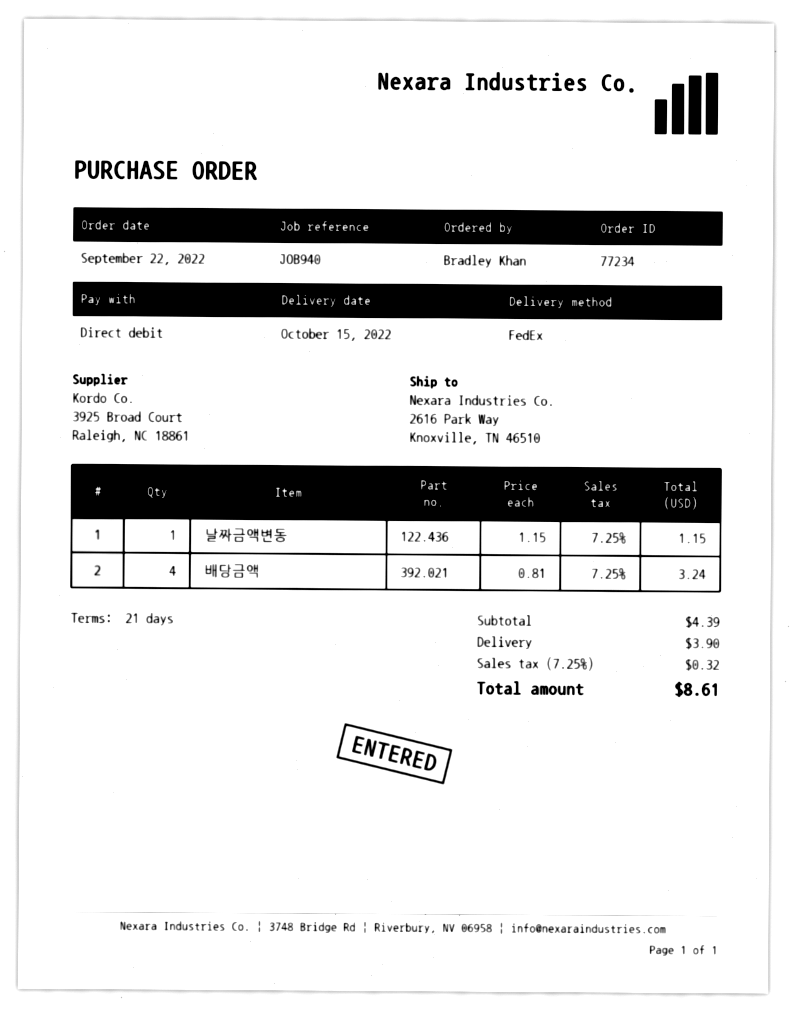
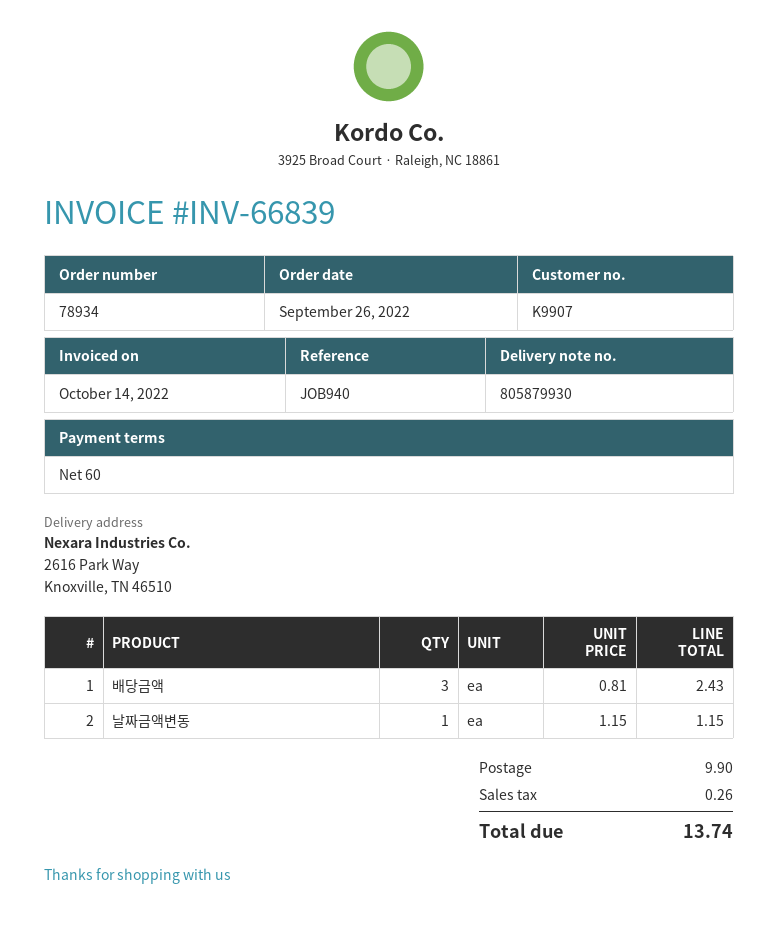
order number: 77234 -> 78934
order date: 2022-09-22 -> 2022-09-26
payment terms: 21 days -> 60 days
배당금액: 4 x 0.81 = 3.24 -> 3 x 0.81 = 2.43
shipping: 3.90 -> 9.90
tax: 0.32 -> 0.26
total: 8.61 -> 13.74

